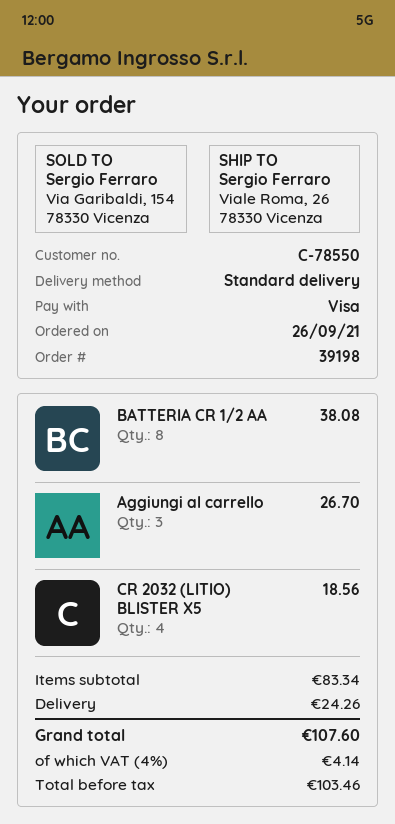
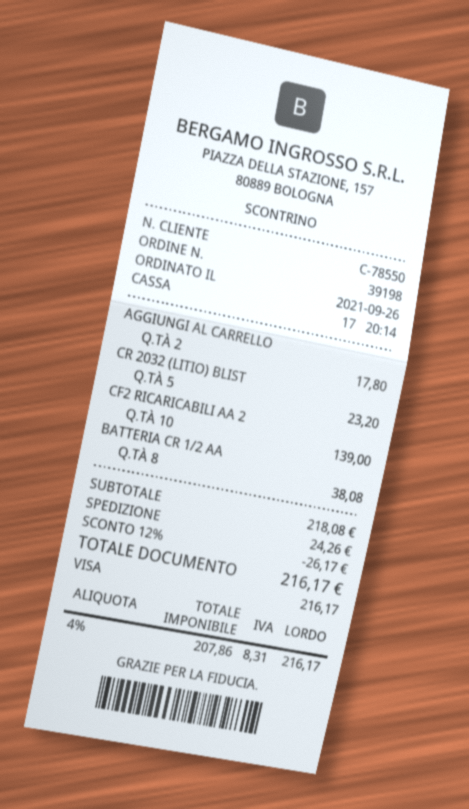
Aggiungi al carrello: 3 for 26.70 -> 2 for 17.80
CR 2032 (LITIO) BLISTER X5: 4 for 18.56 -> 5 for 23.20
CF2 RICARICABILI AA 2: none -> 10 for 139.00
subtotal: 83.34 -> 218.08
discount: none -> 12% = 26.17
net: 103.46 -> 207.86
tax: 4% = 4.14 -> 4% = 8.31
total: 107.60 -> 216.17

